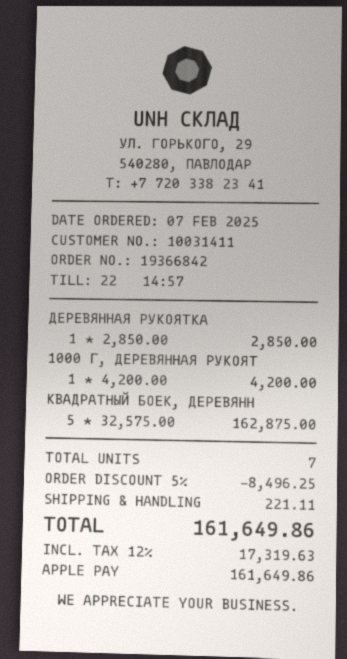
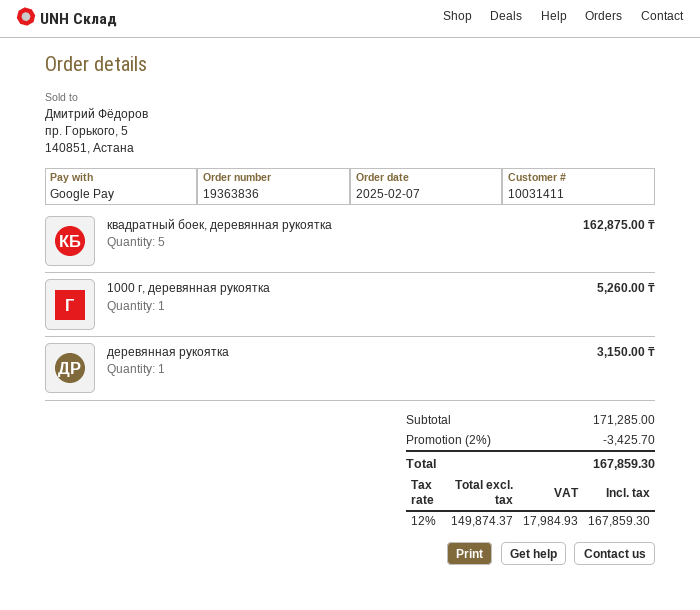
order number: 19366842 -> 19363836
payment method: Apple Pay -> Google Pay
ДЕРЕВЯННАЯ РУКОЯТКА: 1 for 2850.00 -> 1 for 3150.00
1000 Г, ДЕРЕВЯННАЯ РУКОЯТ: 1 for 4200.00 -> 1 for 5260.00
discount: 5% = 8496.25 -> 2% = 3425.70
shipping: 221.11 -> none
tax: 12% = 17319.63 -> 12% = 17984.93
total: 161649.86 -> 167859.30

